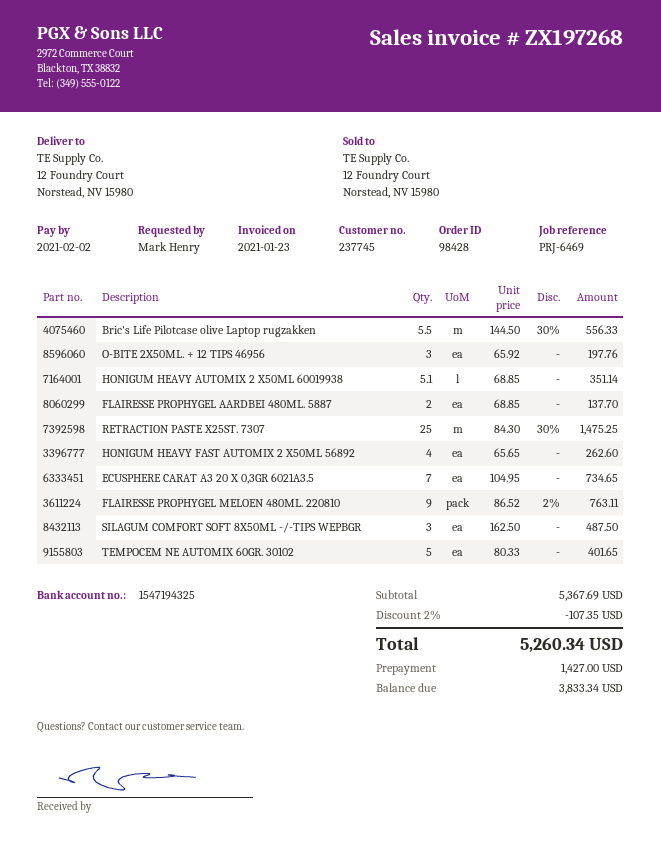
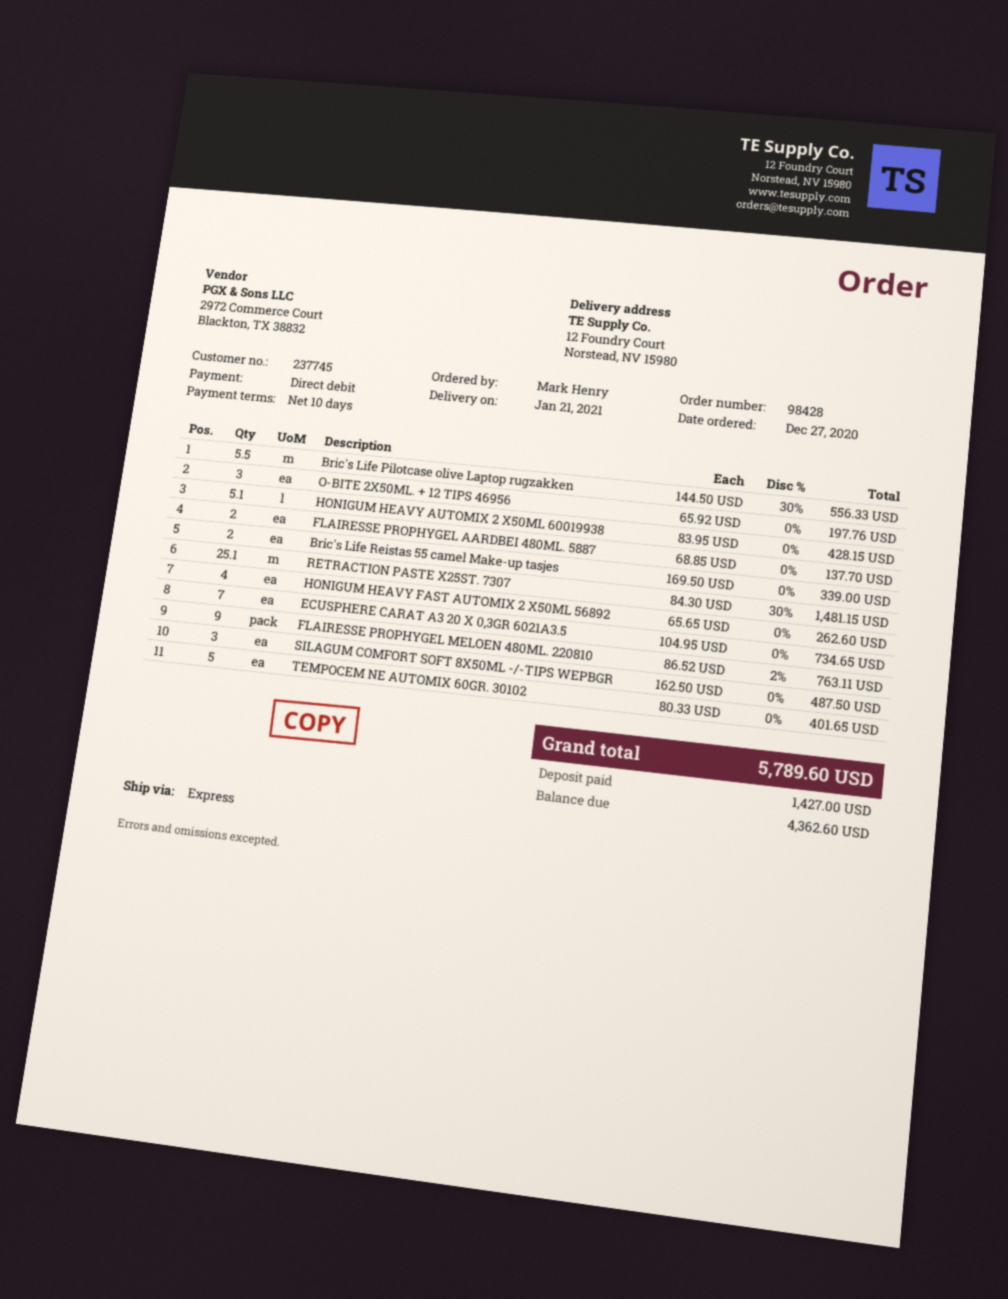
HONIGUM HEAVY AUTOMIX 2 X50ML 60019938: 5.1 x 68.85 = 351.14 -> 5.1 x 83.95 = 428.15
RETRACTION PASTE X25ST. 7307: 25 x 84.30 - 30% = 1475.25 -> 25.1 x 84.30 - 30% = 1481.15
Bric's Life Reistas 55 camel Make-up tasjes: none -> 2 x 169.50 = 339.00
discount: 2% = 107.35 -> none
total: 5260.34 -> 5789.60
balance: 3833.34 -> 4362.60

